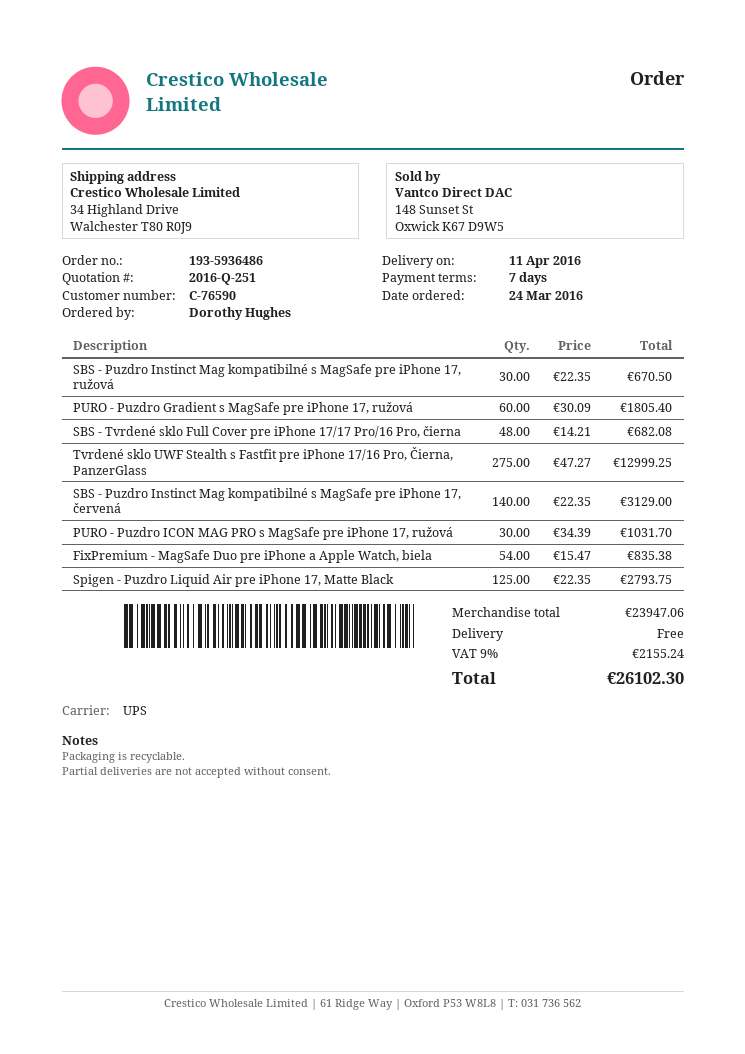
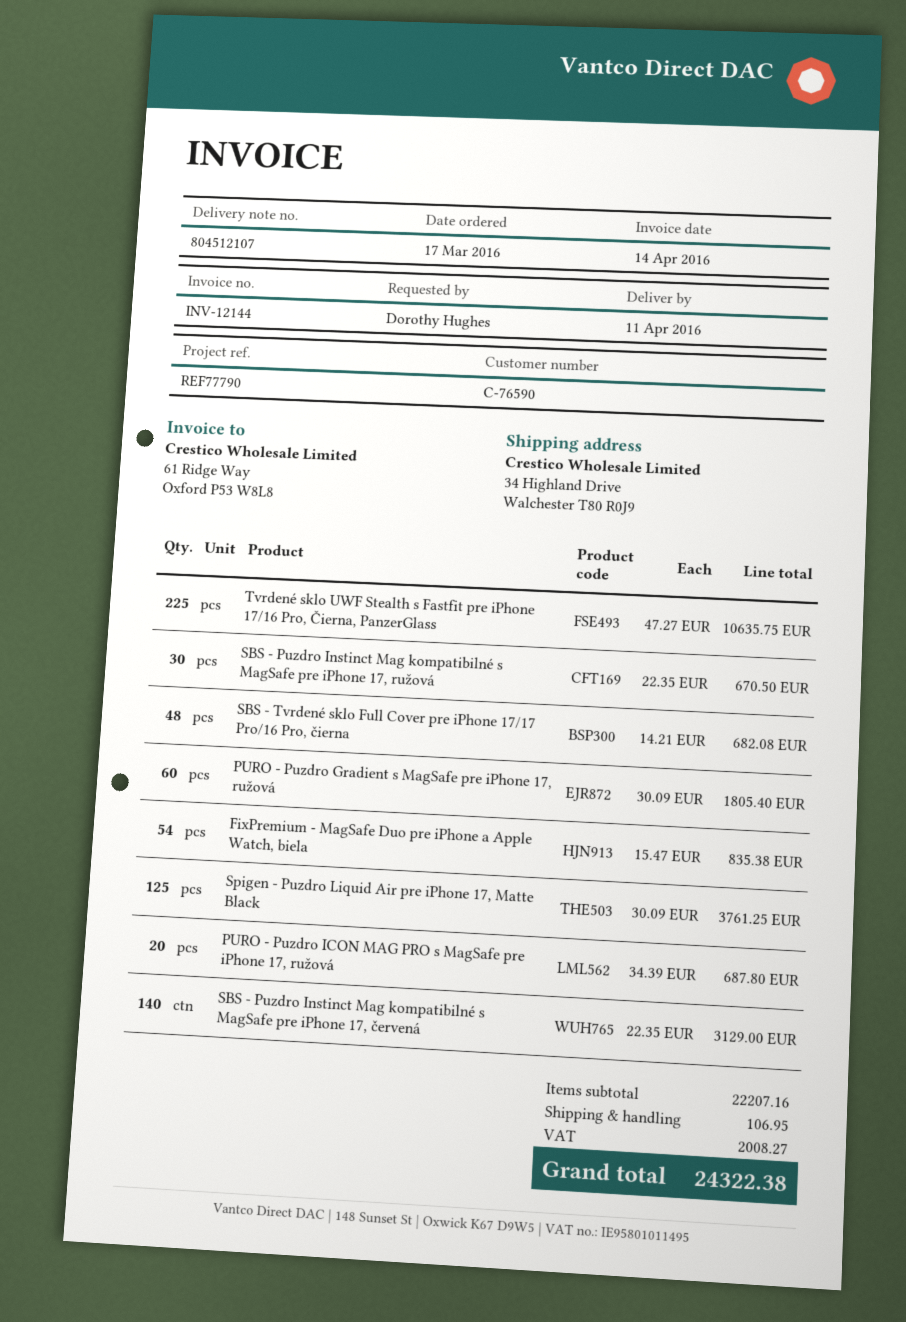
order date: 2016-03-24 -> 2016-03-17
Tvrdené sklo UWF Stealth s Fastfit pre iPhone 17/16 Pro, Čierna, PanzerGlass: 275 x 47.27 = 12999.25 -> 225 x 47.27 = 10635.75
PURO - Puzdro ICON MAG PRO s MagSafe pre iPhone 17, ružová: 30 x 34.39 = 1031.70 -> 20 x 34.39 = 687.80
Spigen - Puzdro Liquid Air pre iPhone 17, Matte Black: 125 x 22.35 = 2793.75 -> 125 x 30.09 = 3761.25
subtotal: 23947.06 -> 22207.16
shipping: 0.00 -> 106.95
tax: 2155.24 -> 2008.27
total: 26102.30 -> 24322.38

